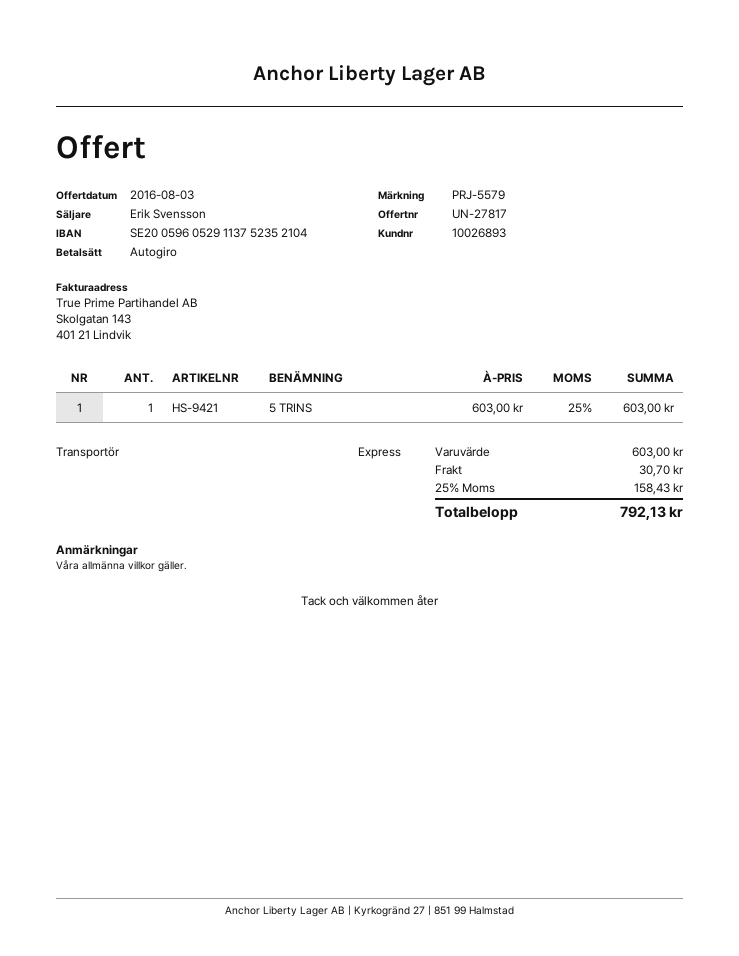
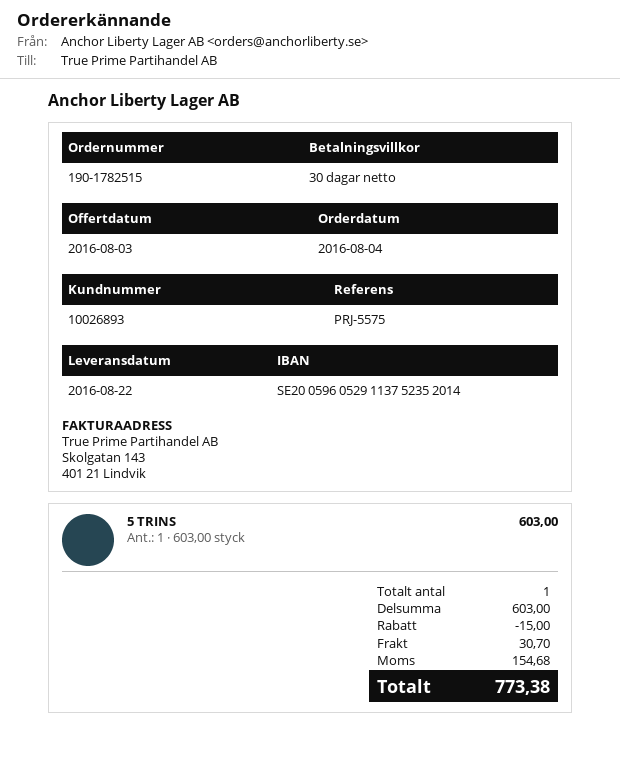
reference: PRJ-5579 -> PRJ-5575
bank account: SE2005960529113752352104 -> SE2005960529113752352014
discount: none -> 15.00
tax: 158.43 -> 154.68
total: 792.13 -> 773.38

